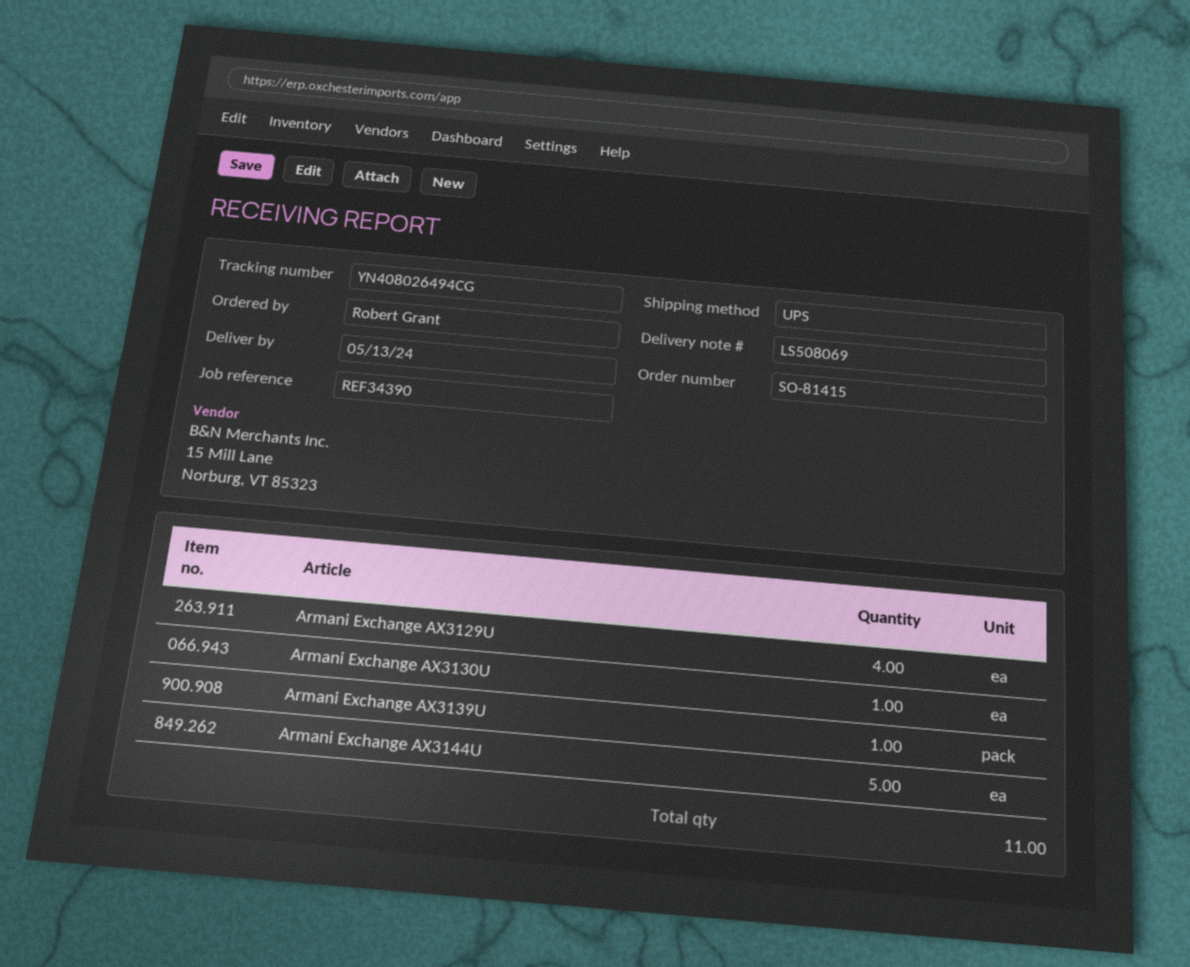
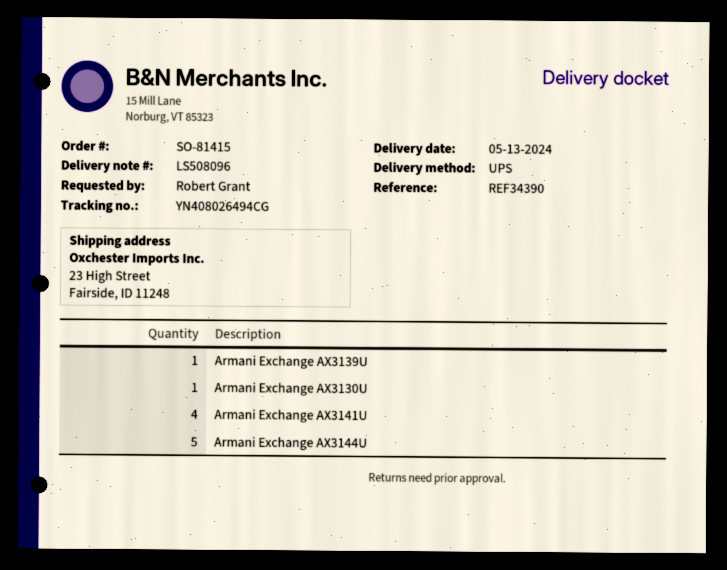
delivery note number: LS508069 -> LS508096
Armani Exchange AX3129U: 4 -> none
Armani Exchange AX3141U: none -> 4

